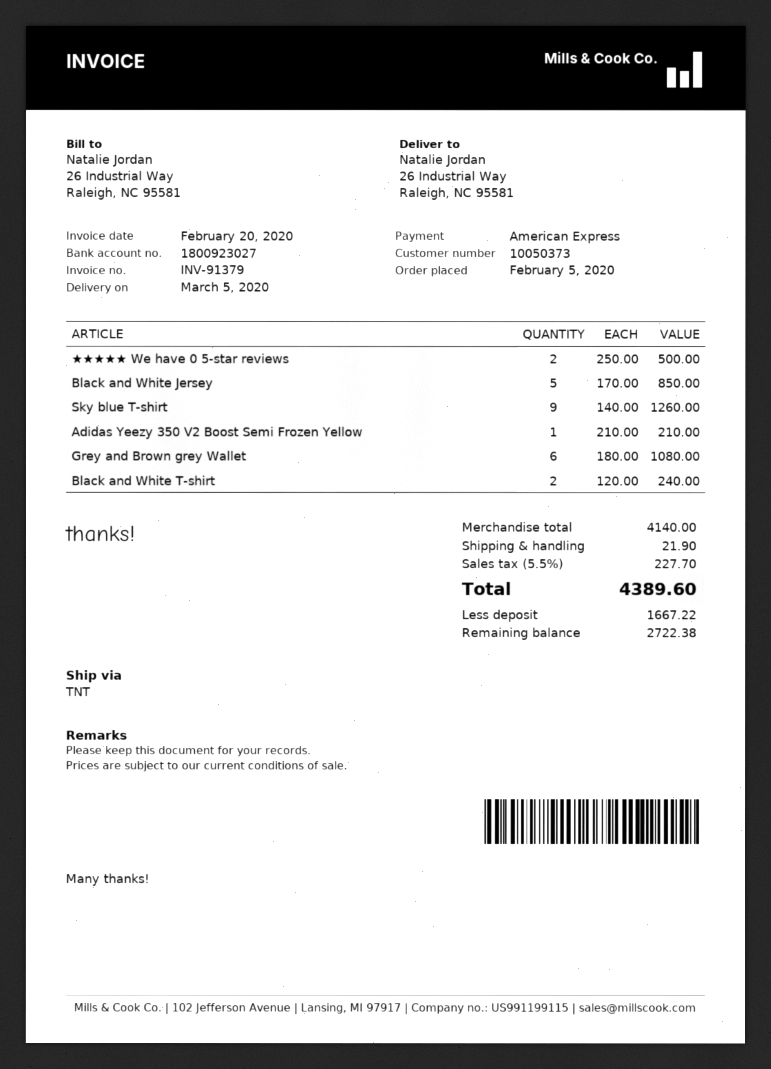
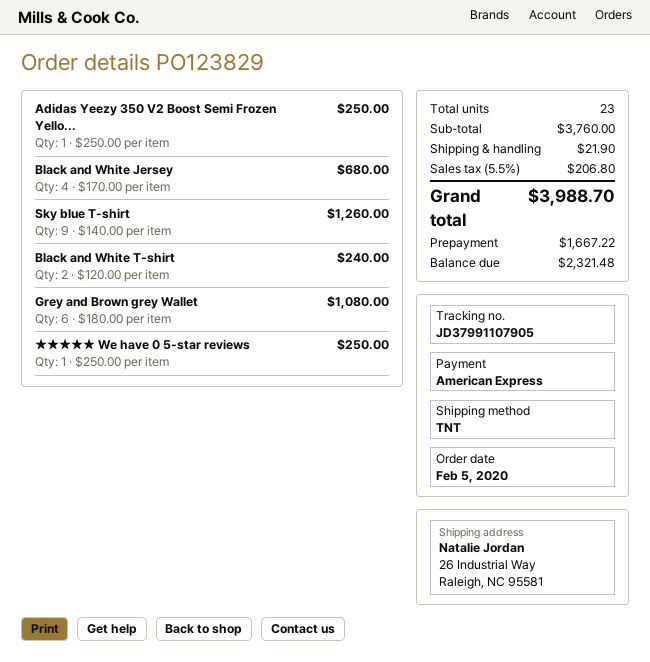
★★★★★ We have 0 5-star reviews: 2 x 250.00 = 500.00 -> 1 x 250.00 = 250.00
Black and White Jersey: 5 x 170.00 = 850.00 -> 4 x 170.00 = 680.00
Adidas Yeezy 350 V2 Boost Semi Frozen Yellow: 1 x 210.00 = 210.00 -> 1 x 250.00 = 250.00
subtotal: 4140.00 -> 3760.00
tax: 5.5% = 227.70 -> 5.5% = 206.80
total: 4389.60 -> 3988.70
balance: 2722.38 -> 2321.48

